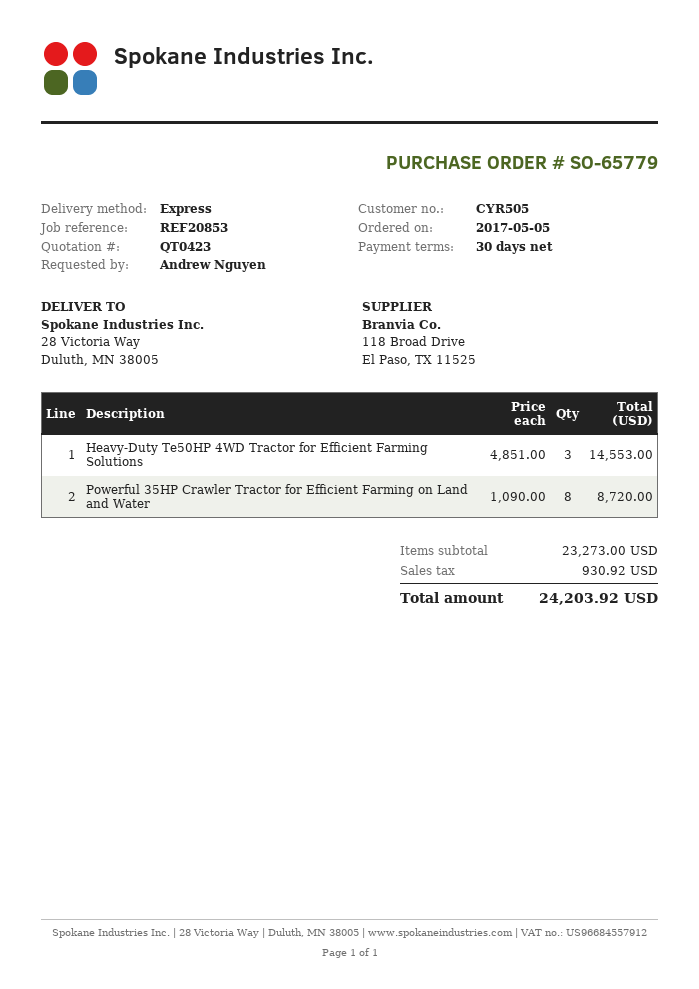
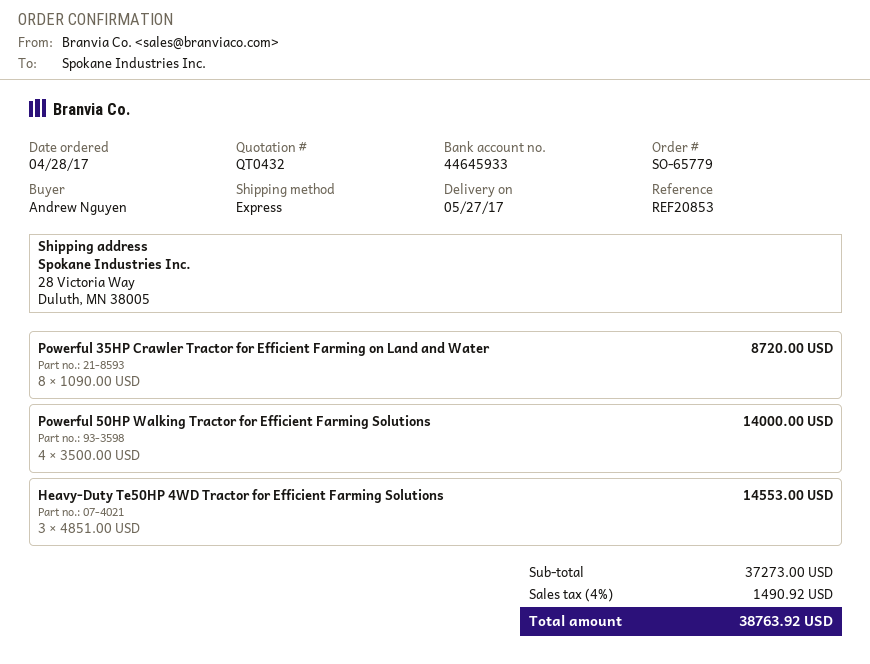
quote number: QT0423 -> QT0432
order date: 2017-05-05 -> 2017-04-28
Powerful 50HP Walking Tractor for Efficient Farming Solutions: none -> 4 x 3500.00 = 14000.00
subtotal: 23273.00 -> 37273.00
tax: 930.92 -> 1490.92
total: 24203.92 -> 38763.92

